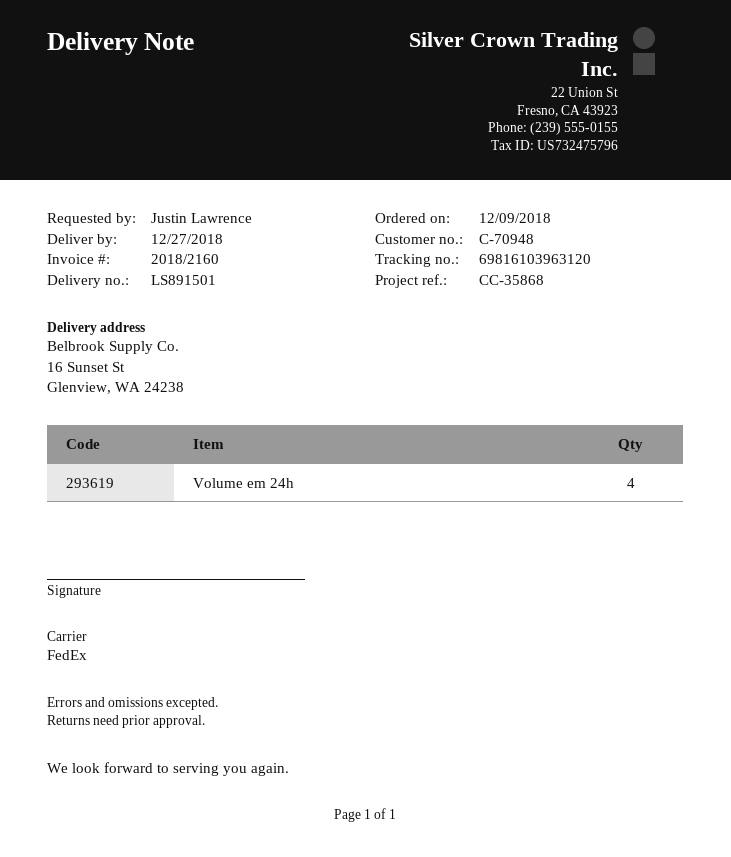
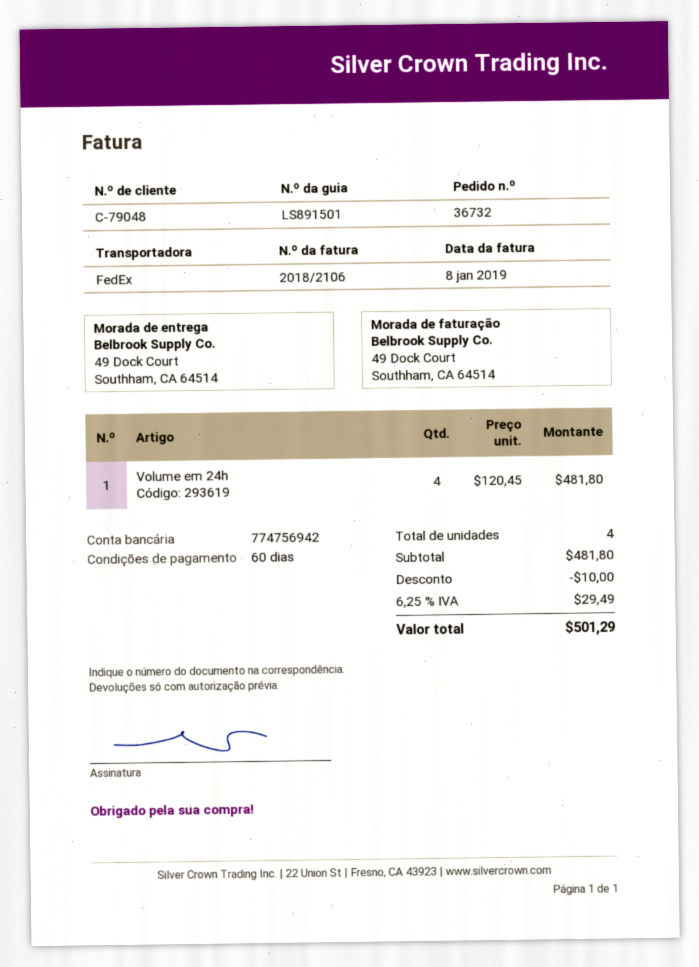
invoice number: 2018/2160 -> 2018/2106
customer number: C-70948 -> C-79048
ship to: 16 Sunset St, Glenview, WA 24238 -> 49 Dock Court, Southham, CA 64514

